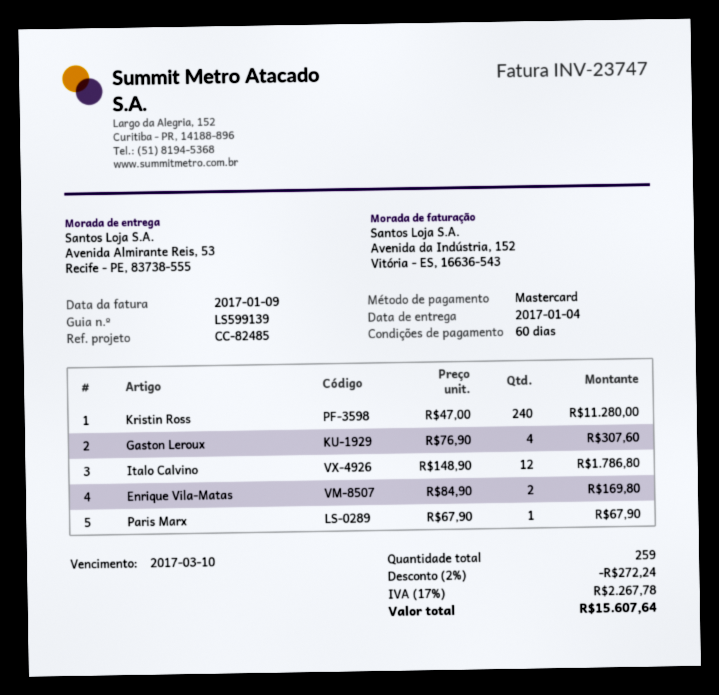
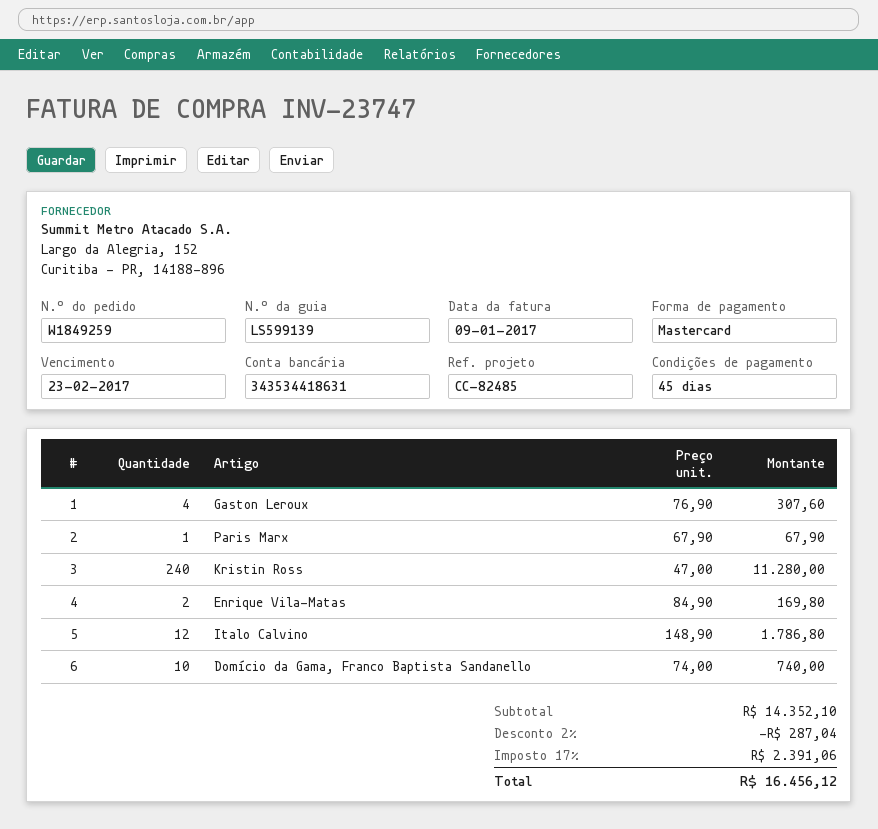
payment terms: 60 days -> 45 days
due date: 2017-03-10 -> 2017-02-23
Domício da Gama, Franco Baptista Sandanello: none -> 10 x 74.00 = 740.00
discount: 2% = 272.24 -> 2% = 287.04
tax: 17% = 2267.78 -> 17% = 2391.06
total: 15607.64 -> 16456.12

